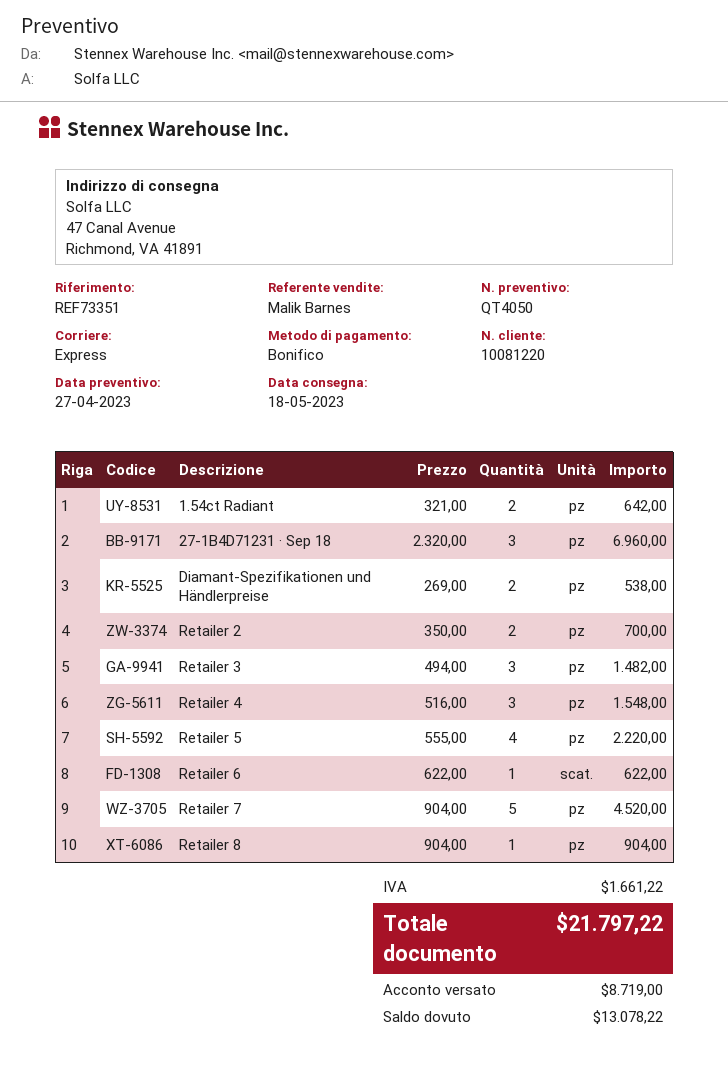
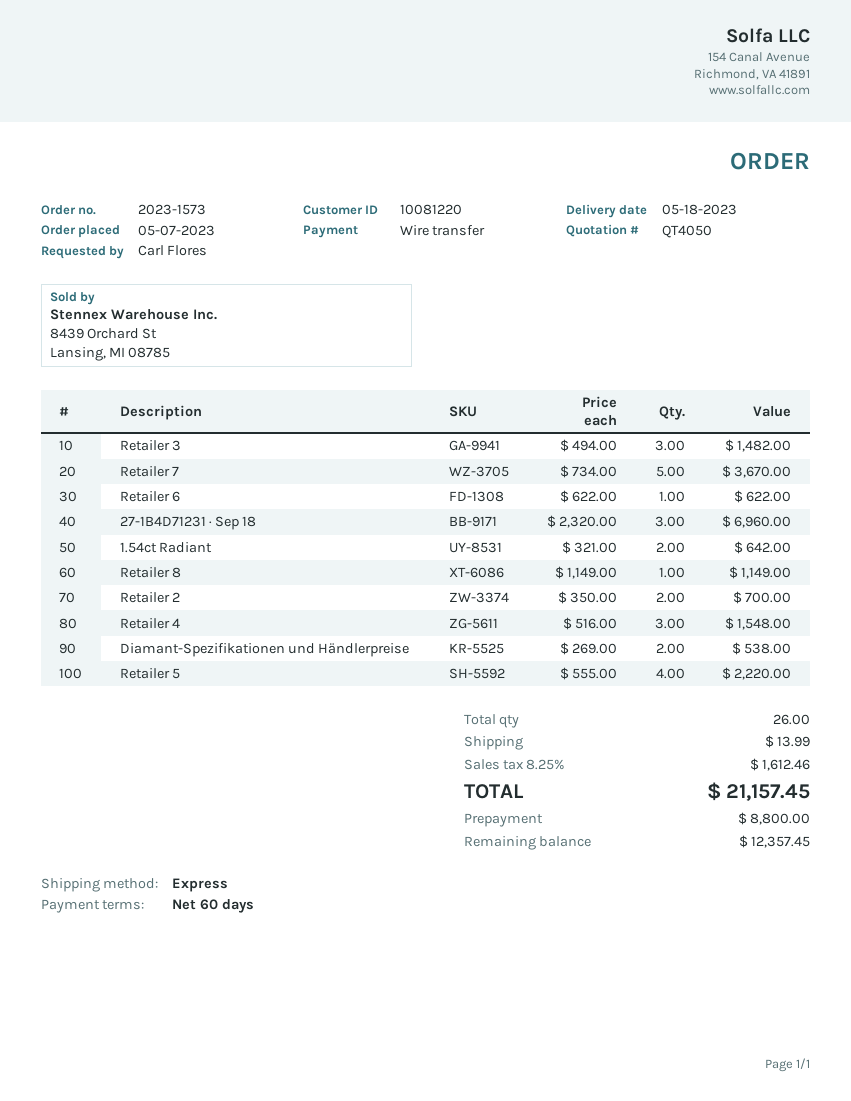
Retailer 7: 5 x 904.00 = 4520.00 -> 5 x 734.00 = 3670.00
Retailer 8: 1 x 904.00 = 904.00 -> 1 x 1149.00 = 1149.00
shipping: none -> 13.99
tax: 1661.22 -> 1612.46
total: 21797.22 -> 21157.45
deposit: 8719.00 -> 8800.00
balance: 13078.22 -> 12357.45

